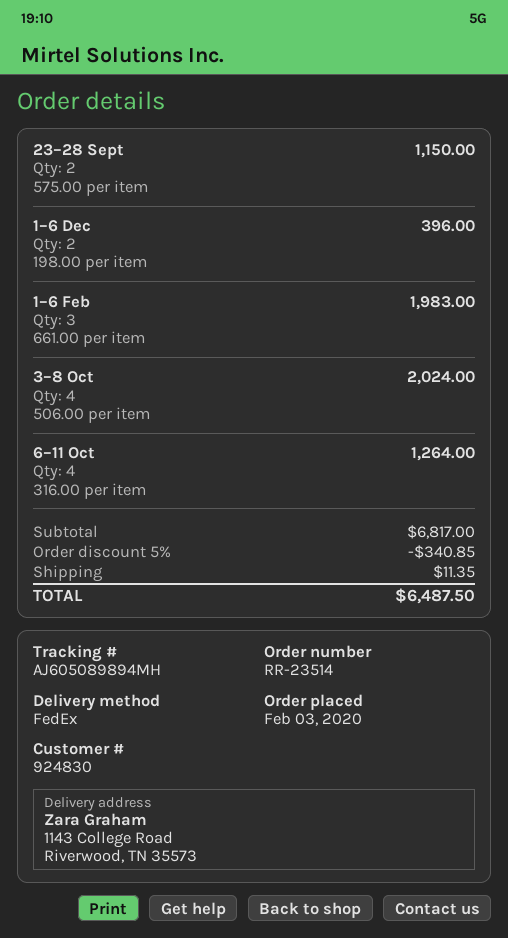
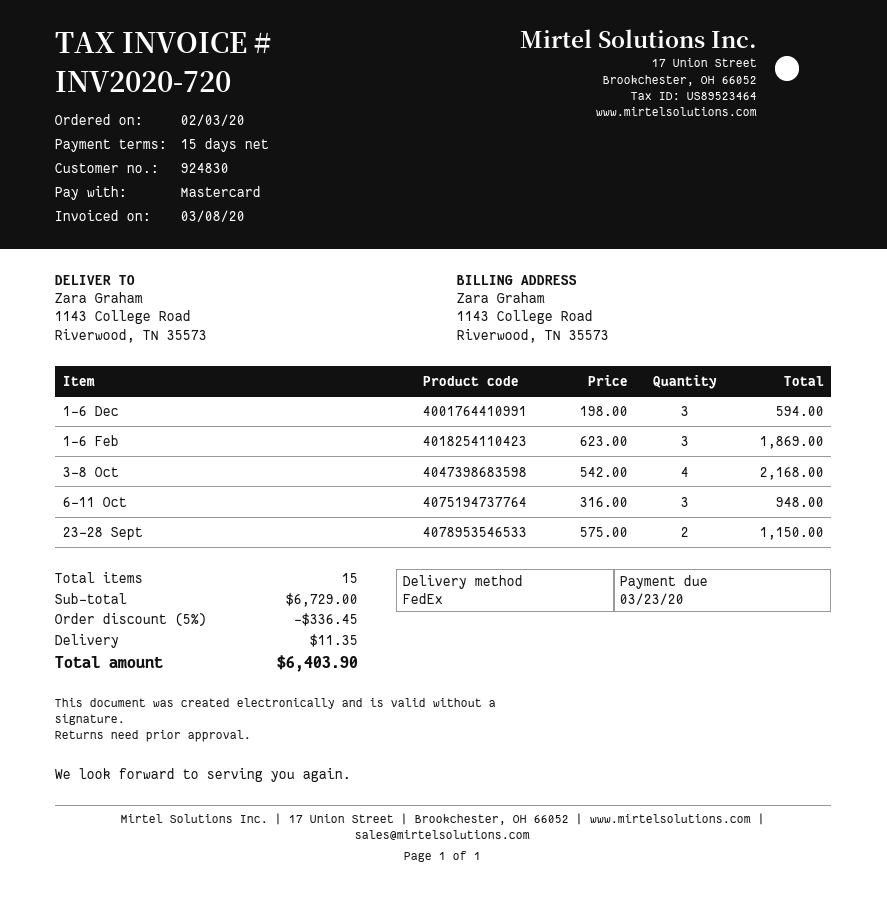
1–6 Dec: 2 x 198.00 = 396.00 -> 3 x 198.00 = 594.00
1–6 Feb: 3 x 661.00 = 1983.00 -> 3 x 623.00 = 1869.00
3–8 Oct: 4 x 506.00 = 2024.00 -> 4 x 542.00 = 2168.00
6–11 Oct: 4 x 316.00 = 1264.00 -> 3 x 316.00 = 948.00
subtotal: 6817.00 -> 6729.00
discount: 5% = 340.85 -> 5% = 336.45
total: 6487.50 -> 6403.90

